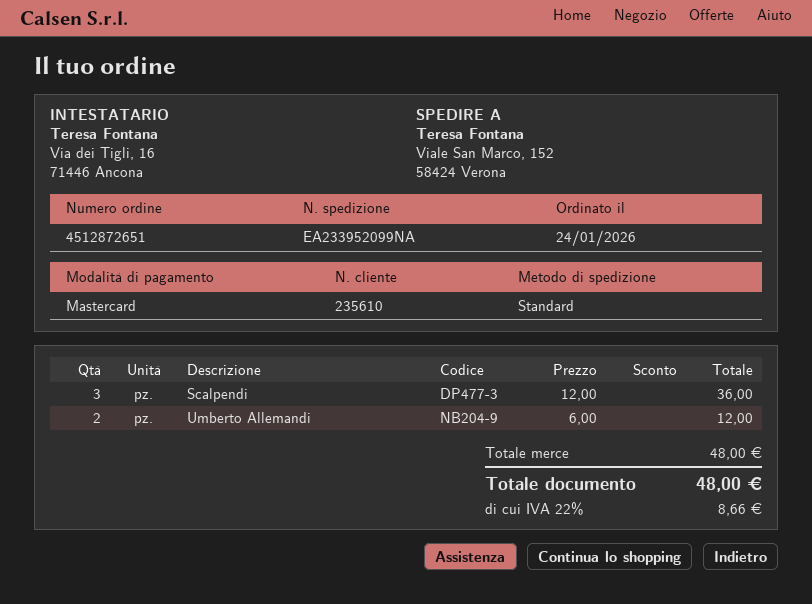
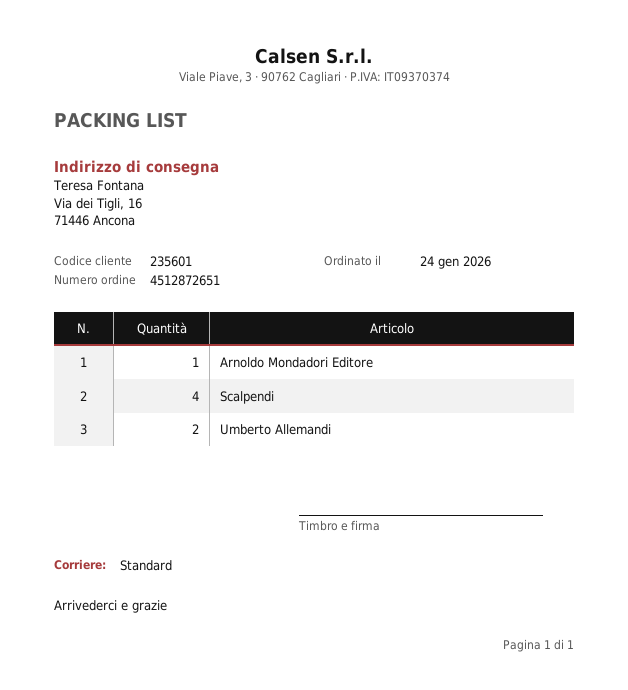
customer number: 235610 -> 235601
ship to: Viale San Marco, 152, 58424 Verona -> Via dei Tigli, 16, 71446 Ancona
Scalpendi: 3 -> 4
Arnoldo Mondadori Editore: none -> 1

